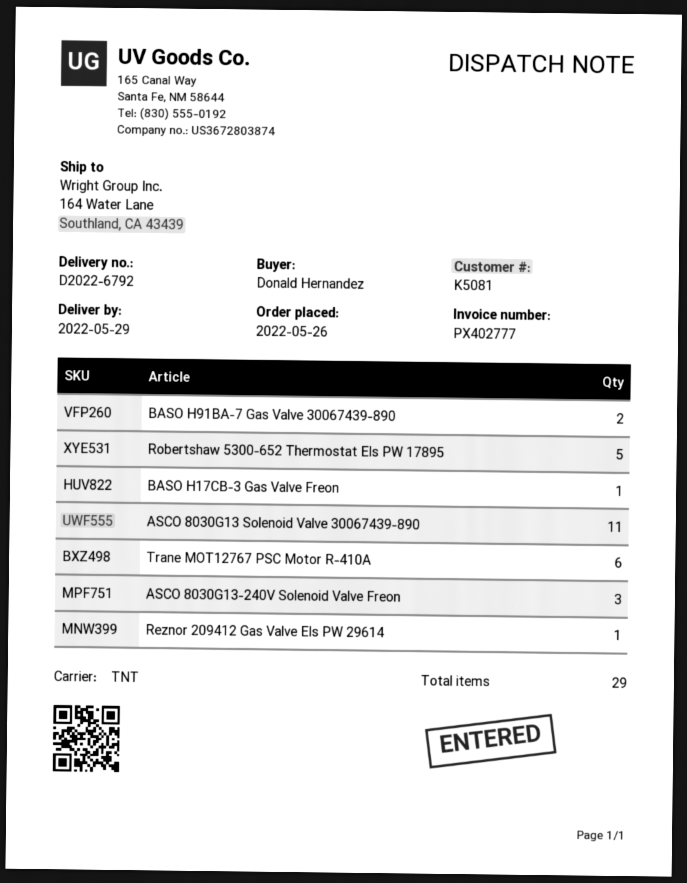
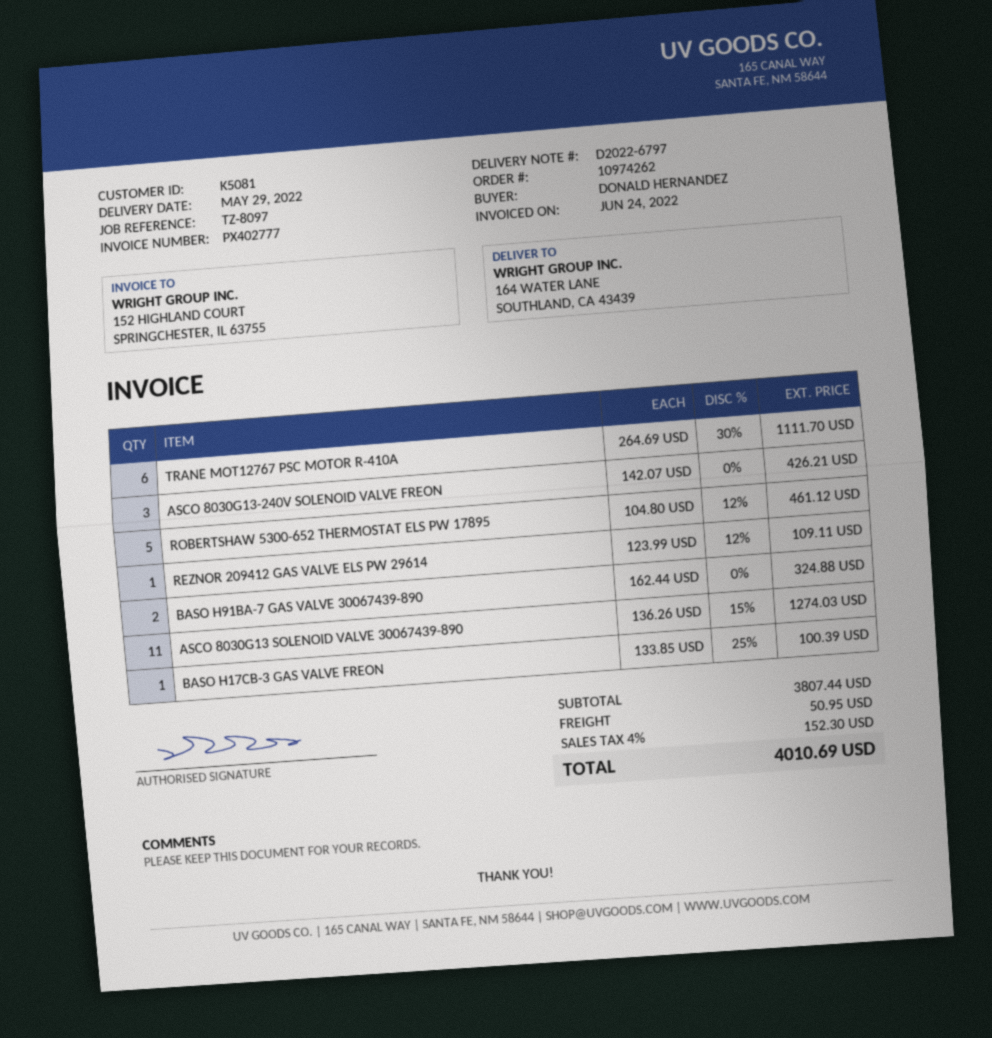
delivery note number: D2022-6792 -> D2022-6797

